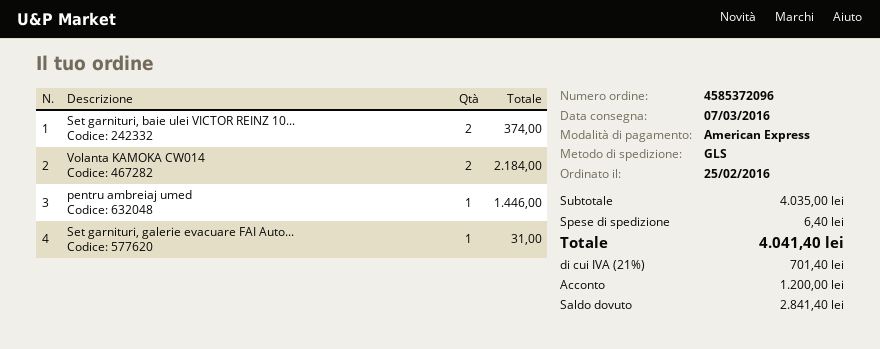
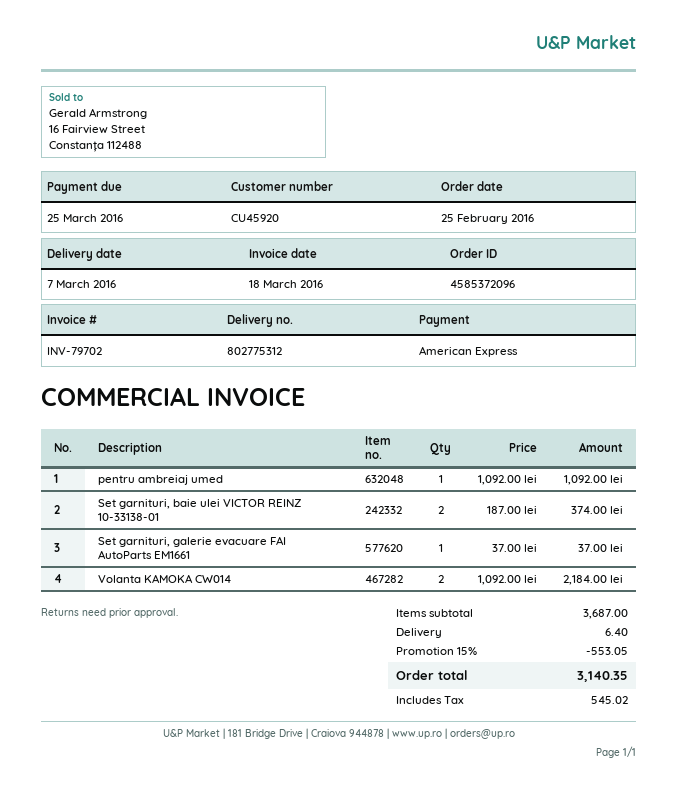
pentru ambreiaj umed: 1 for 1446.00 -> 1 for 1092.00
Set garnituri, galerie evacuare FAI Auto...: 1 for 31.00 -> 1 for 37.00
subtotal: 4035.00 -> 3687.00
discount: none -> 15% = 553.05
tax: 701.40 -> 545.02
total: 4041.40 -> 3140.35

